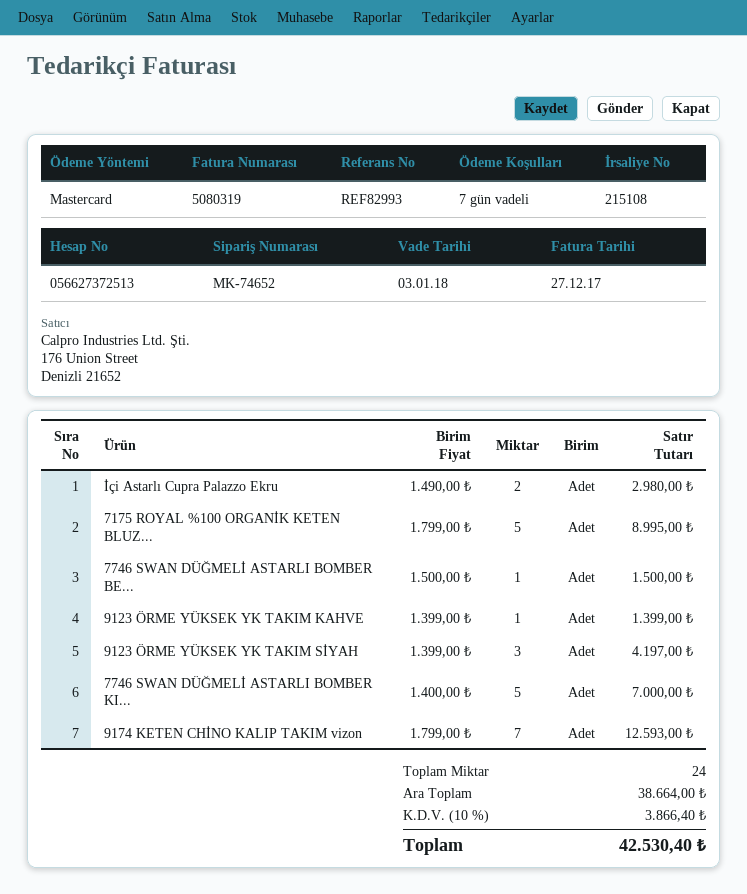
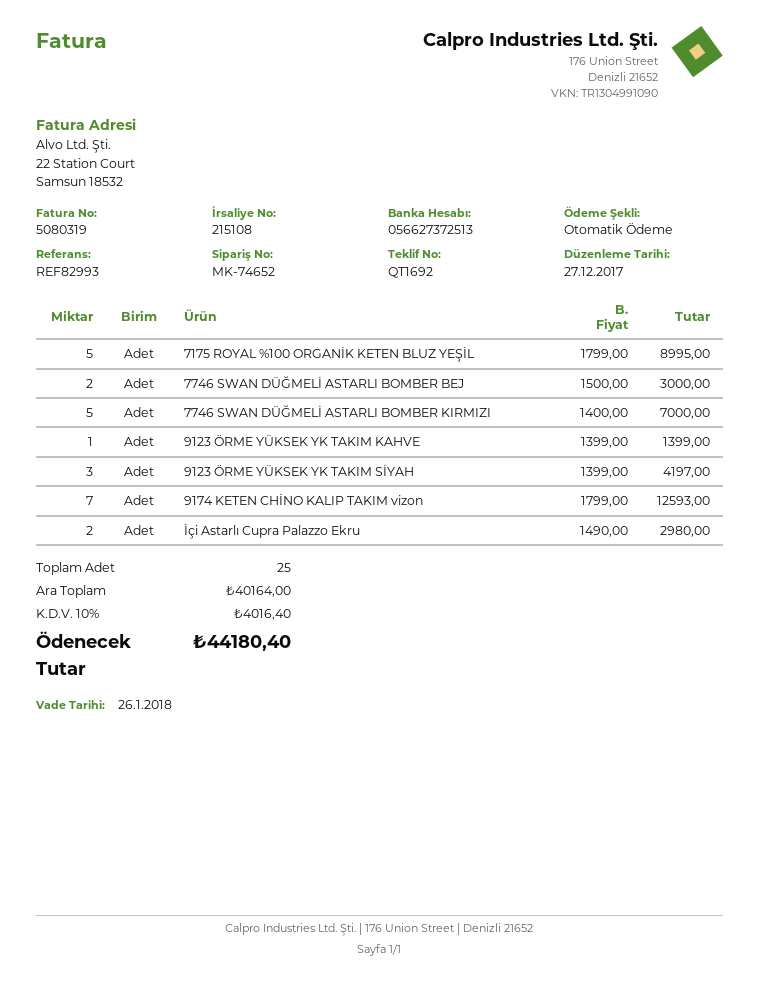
due date: 2018-01-03 -> 2018-01-26
payment method: Mastercard -> direct debit
7746 SWAN DÜĞMELİ ASTARLI BOMBER BE...: 1 x 1500.00 = 1500.00 -> 2 x 1500.00 = 3000.00
total quantity: 24 -> 25
subtotal: 38664.00 -> 40164.00
tax: 10% = 3866.40 -> 10% = 4016.40
total: 42530.40 -> 44180.40

